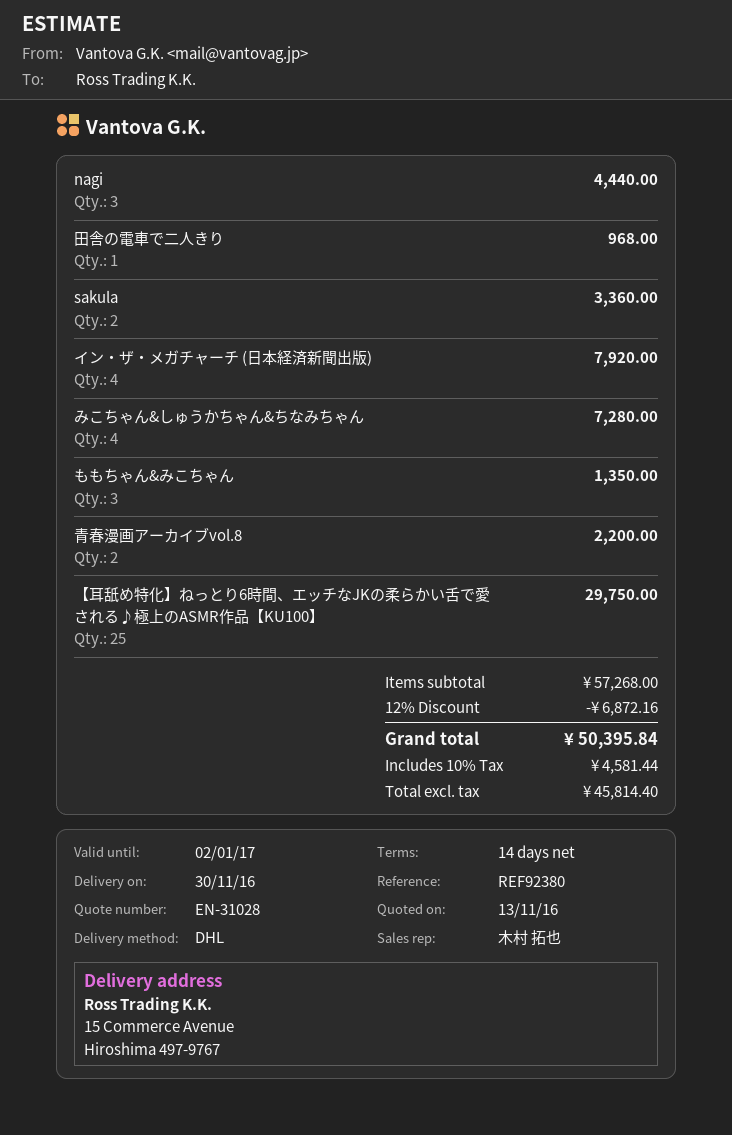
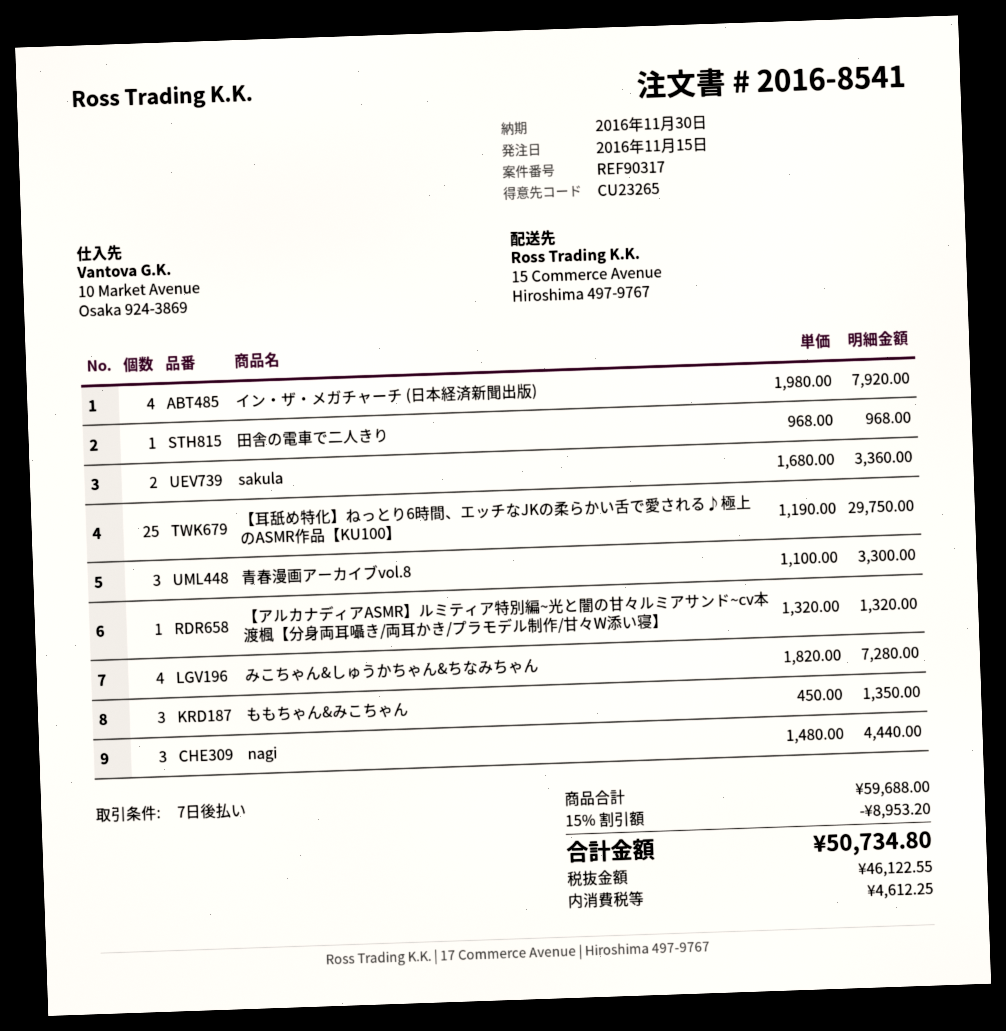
payment terms: 14 days -> 7 days
reference: REF92380 -> REF90317
青春漫画アーカイブvol.8: 2 for 2200.00 -> 3 for 3300.00
【アルカナディアASMR】ルミティア特別編~光と闇の甘々ルミアサンド~cv本渡楓【分身両耳囁き/両耳かき/プラモデル制作/甘々W添い寝】: none -> 1 for 1320.00
subtotal: 57268.00 -> 59688.00
discount: 12% = 6872.16 -> 15% = 8953.20
net: 45814.40 -> 46122.55
tax: 4581.44 -> 4612.25
total: 50395.84 -> 50734.80

